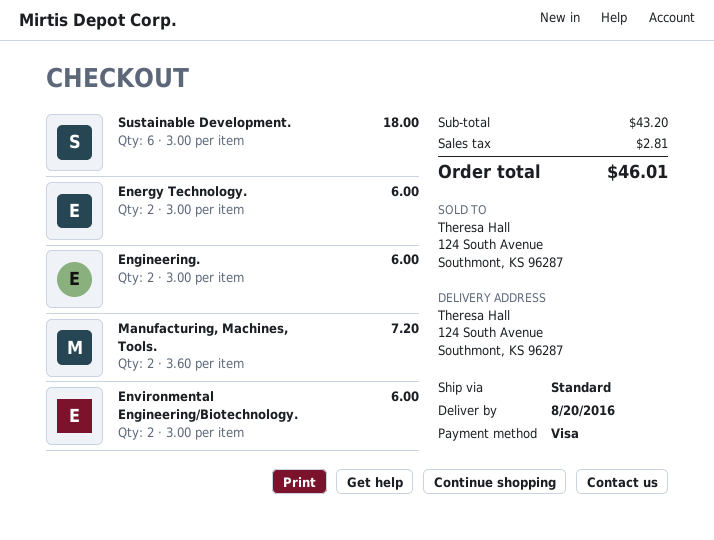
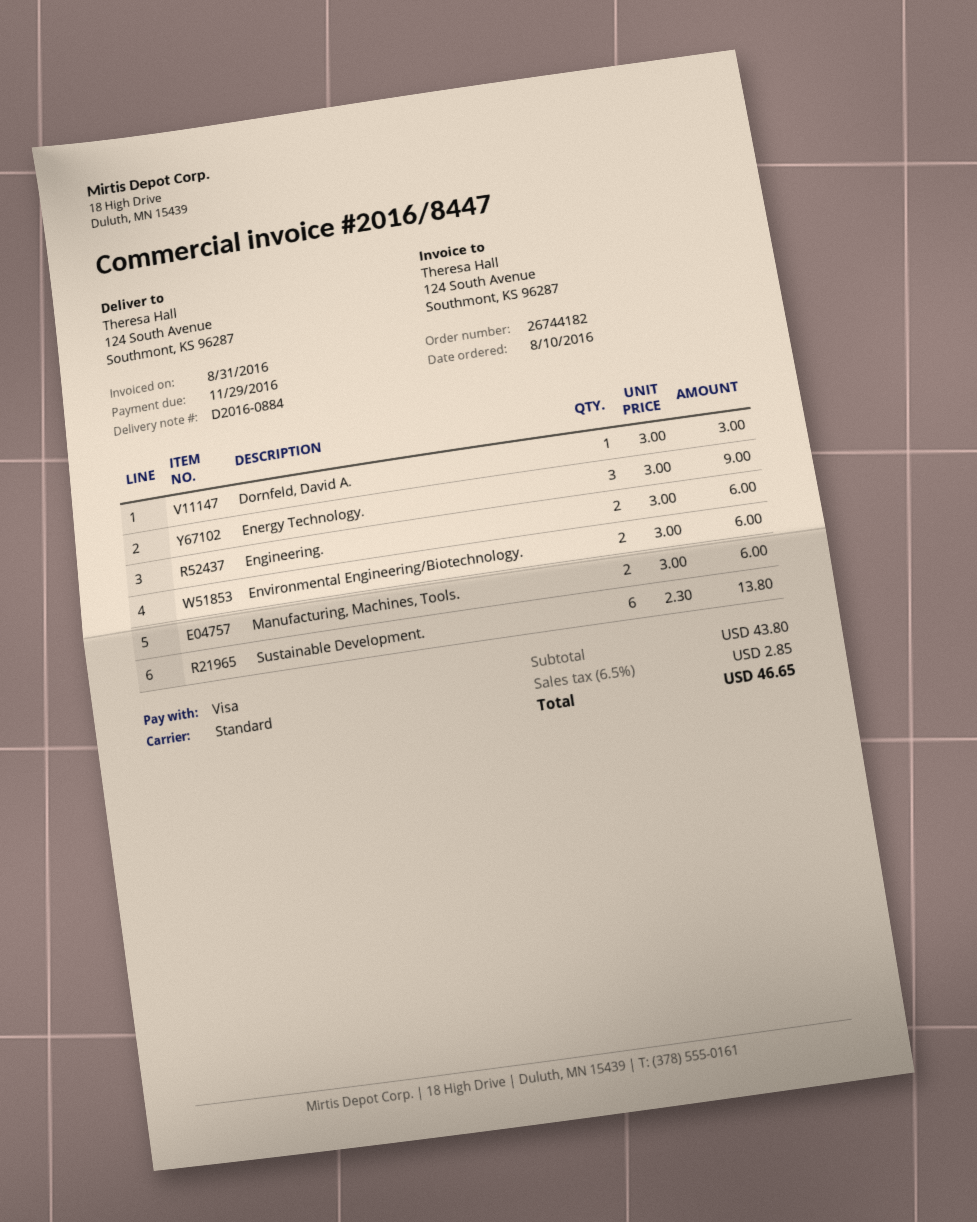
Sustainable Development.: 6 x 3.00 = 18.00 -> 6 x 2.30 = 13.80
Energy Technology.: 2 x 3.00 = 6.00 -> 3 x 3.00 = 9.00
Manufacturing, Machines, Tools.: 2 x 3.60 = 7.20 -> 2 x 3.00 = 6.00
Dornfeld, David A.: none -> 1 x 3.00 = 3.00
subtotal: 43.20 -> 43.80
tax: 2.81 -> 2.85
total: 46.01 -> 46.65

